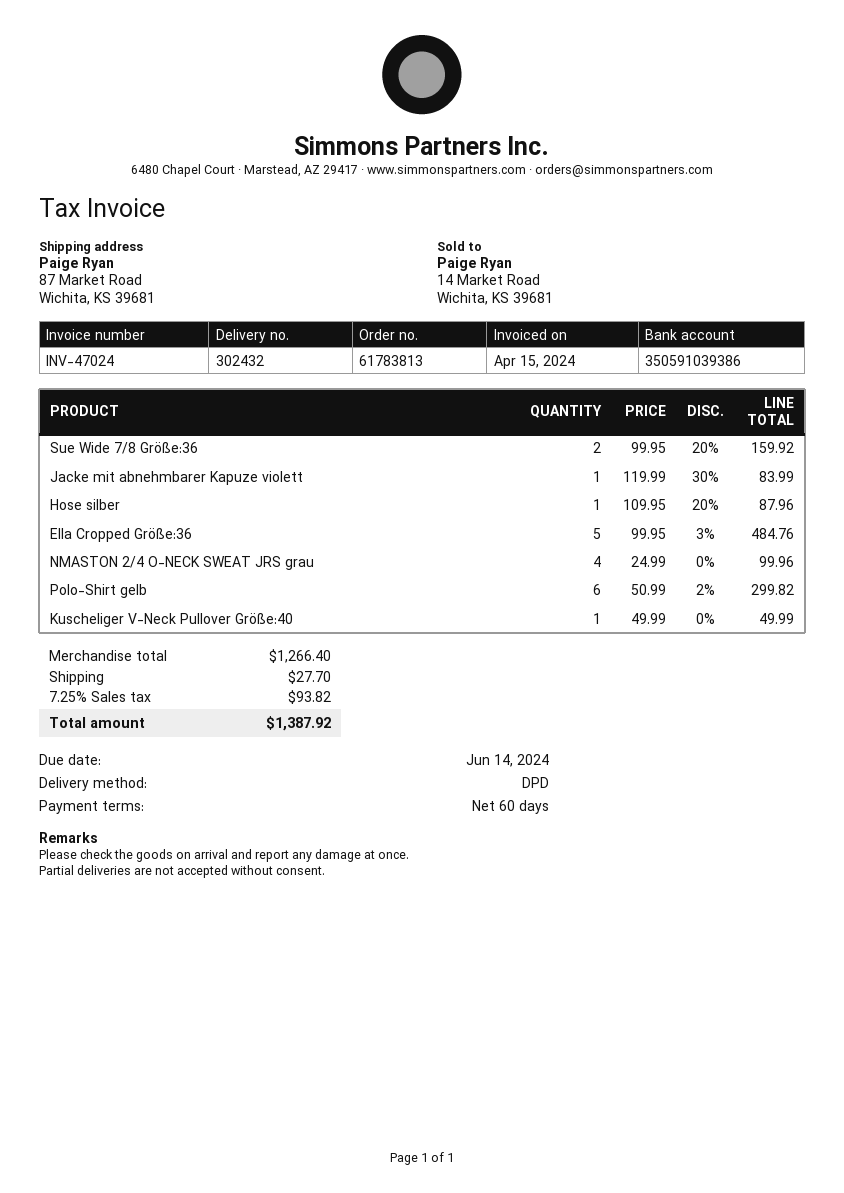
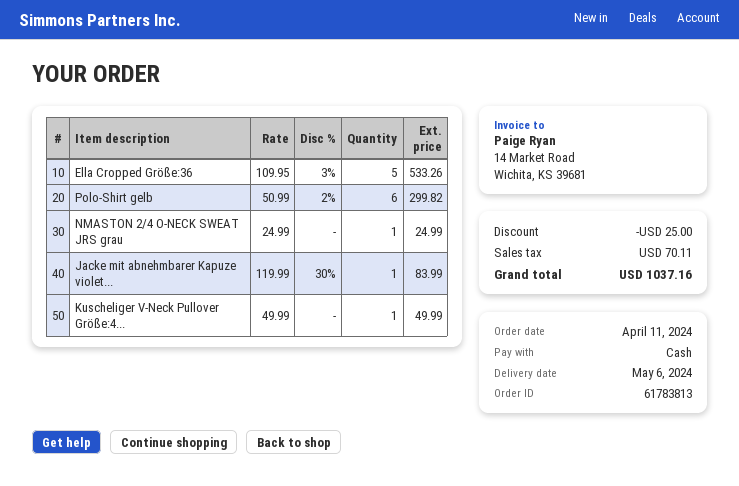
Sue Wide 7/8 Größe:36: 2 x 99.95 - 20% = 159.92 -> none
Hose silber: 1 x 109.95 - 20% = 87.96 -> none
Ella Cropped Größe:36: 5 x 99.95 - 3% = 484.76 -> 5 x 109.95 - 3% = 533.26
NMASTON 2/4 O-NECK SWEAT JRS grau: 4 x 24.99 = 99.96 -> 1 x 24.99 = 24.99
discount: none -> 25.00
shipping: 27.70 -> none
tax: 93.82 -> 70.11
total: 1387.92 -> 1037.16

